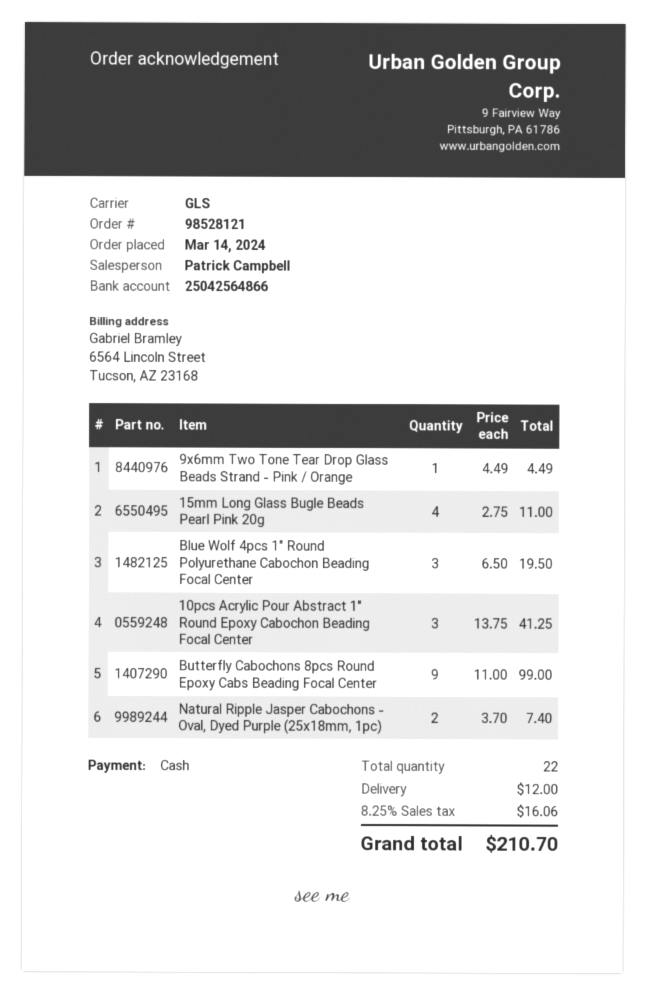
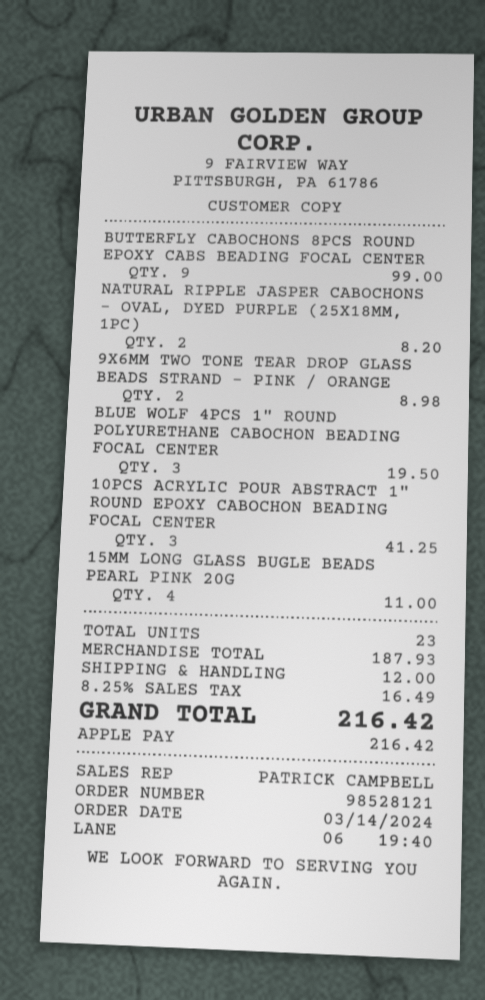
payment method: cash -> Apple Pay
9x6mm Two Tone Tear Drop Glass Beads Strand - Pink / Orange: 1 for 4.49 -> 2 for 8.98
Natural Ripple Jasper Cabochons - Oval, Dyed Purple (25x18mm, 1pc): 2 for 7.40 -> 2 for 8.20
total quantity: 22 -> 23
tax: 8.25% = 16.06 -> 8.25% = 16.49
total: 210.70 -> 216.42

